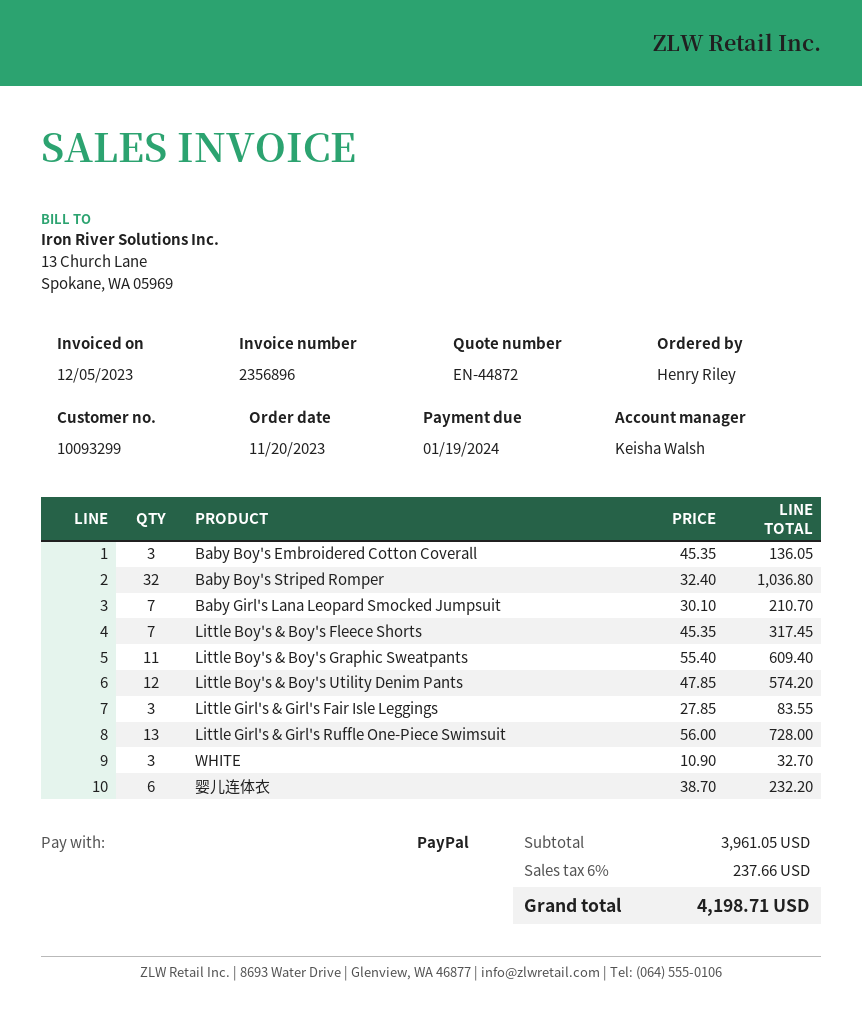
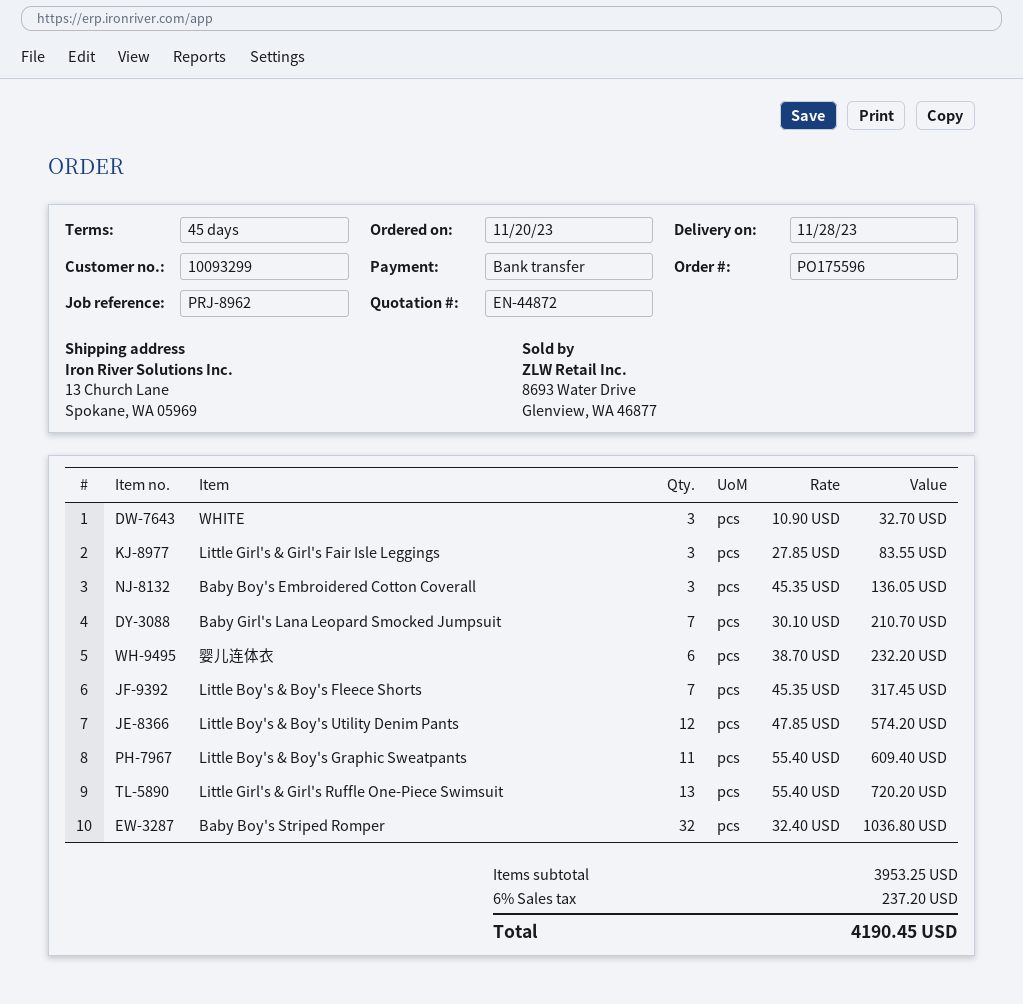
payment method: PayPal -> bank transfer
Little Girl's & Girl's Ruffle One-Piece Swimsuit: 13 x 56.00 = 728.00 -> 13 x 55.40 = 720.20
subtotal: 3961.05 -> 3953.25
tax: 6% = 237.66 -> 6% = 237.20
total: 4198.71 -> 4190.45

